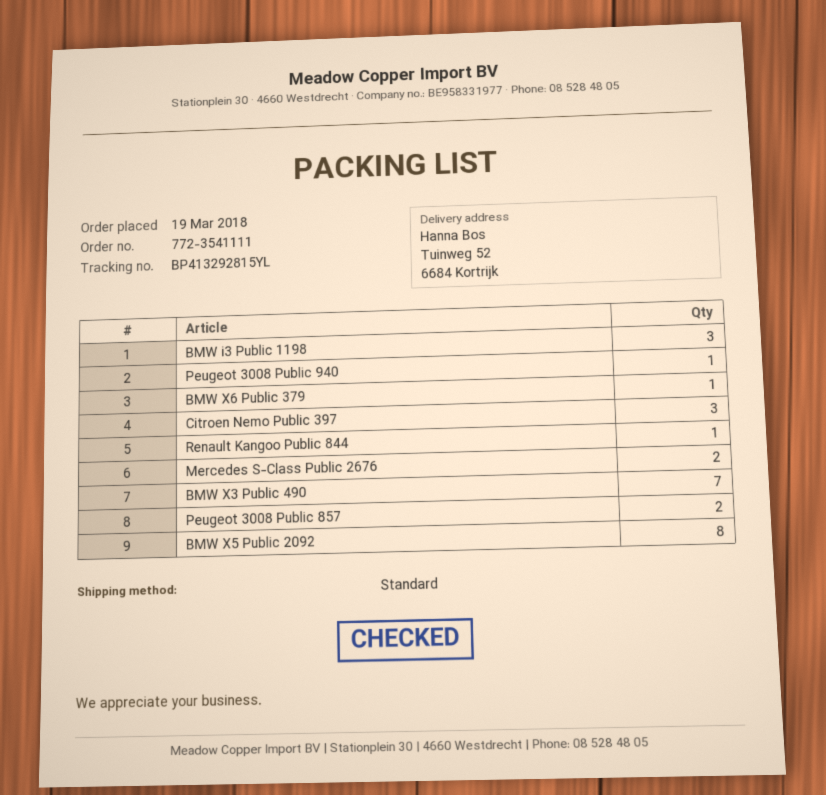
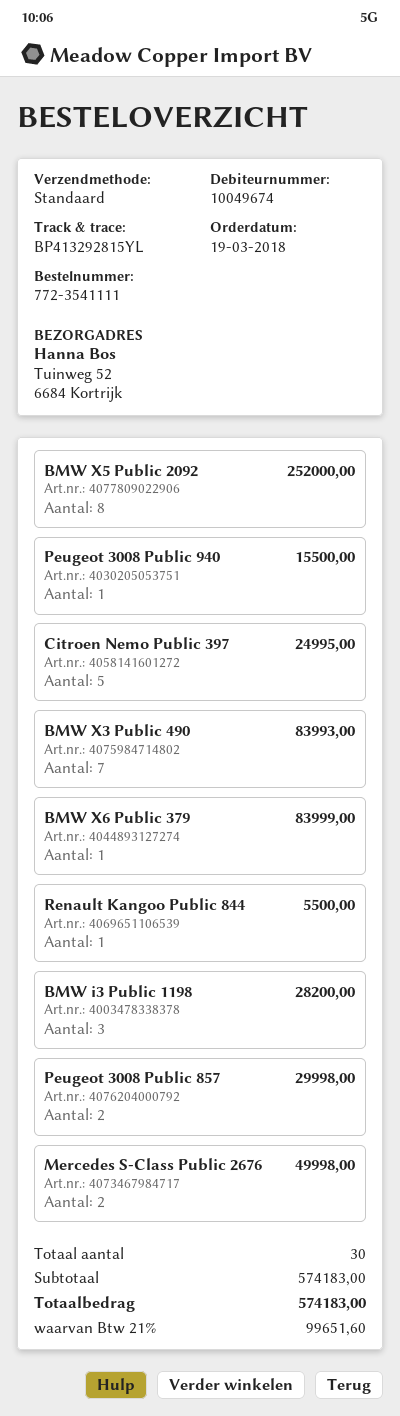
Citroen Nemo Public 397: 3 -> 5

